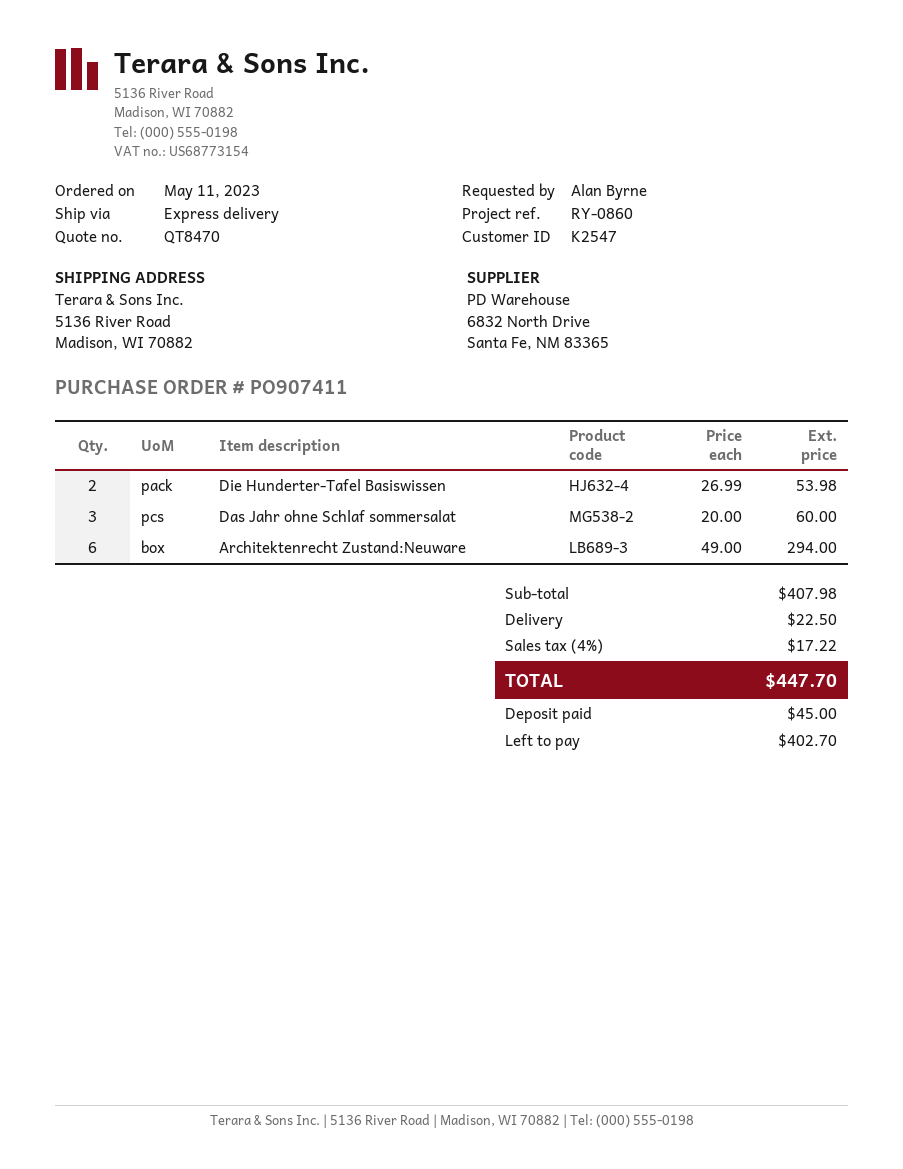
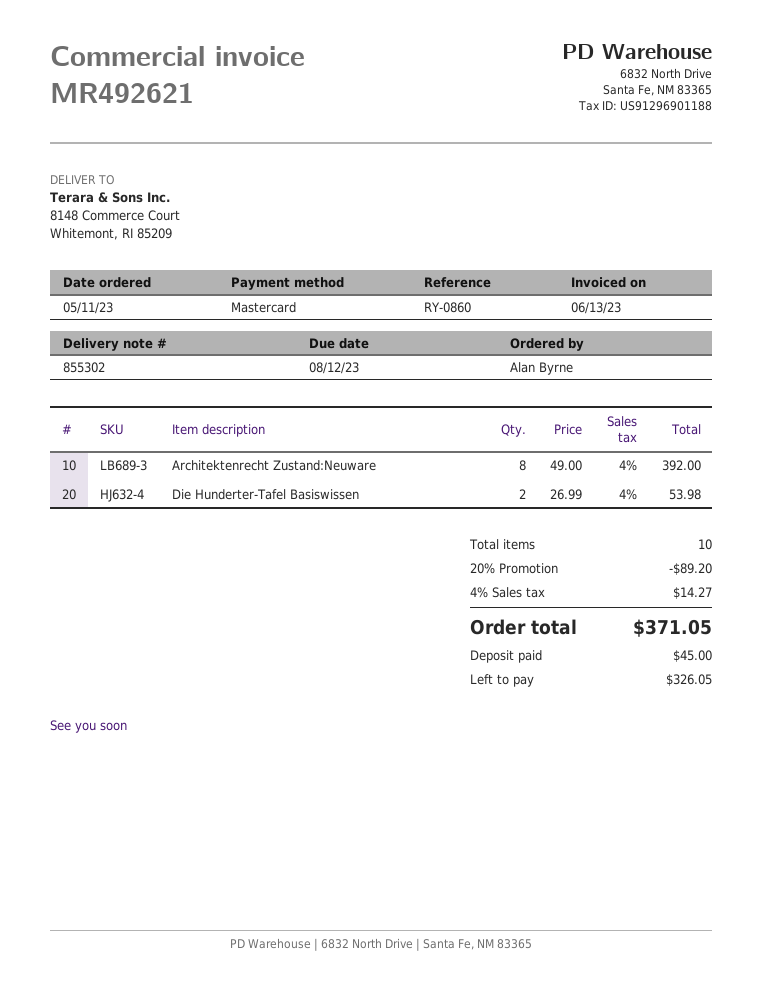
ship to: 5136 River Road, Madison, WI 70882 -> 8148 Commerce Court, Whitemont, RI 85209
Das Jahr ohne Schlaf sommersalat: 3 x 20.00 = 60.00 -> none
Architektenrecht Zustand:Neuware: 6 x 49.00 = 294.00 -> 8 x 49.00 = 392.00
discount: none -> 20% = 89.20
shipping: 22.50 -> none
tax: 4% = 17.22 -> 4% = 14.27
total: 447.70 -> 371.05
balance: 402.70 -> 326.05

